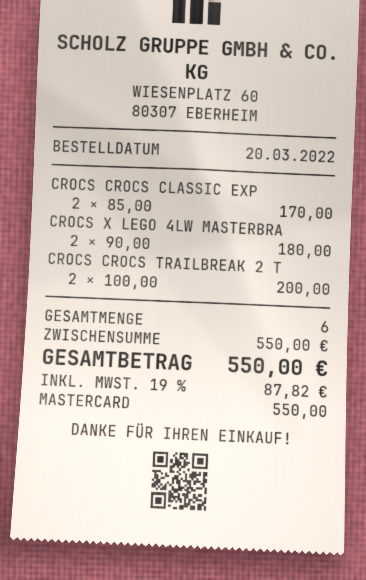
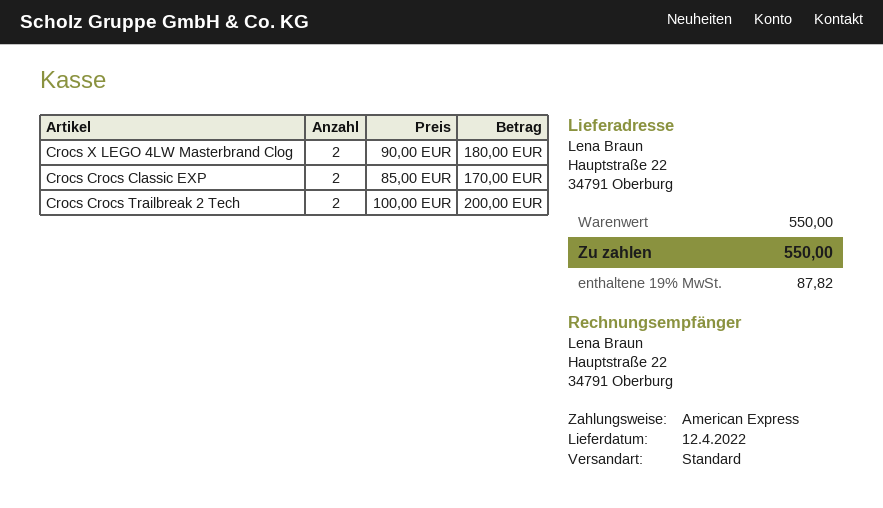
payment method: Mastercard -> American Express

